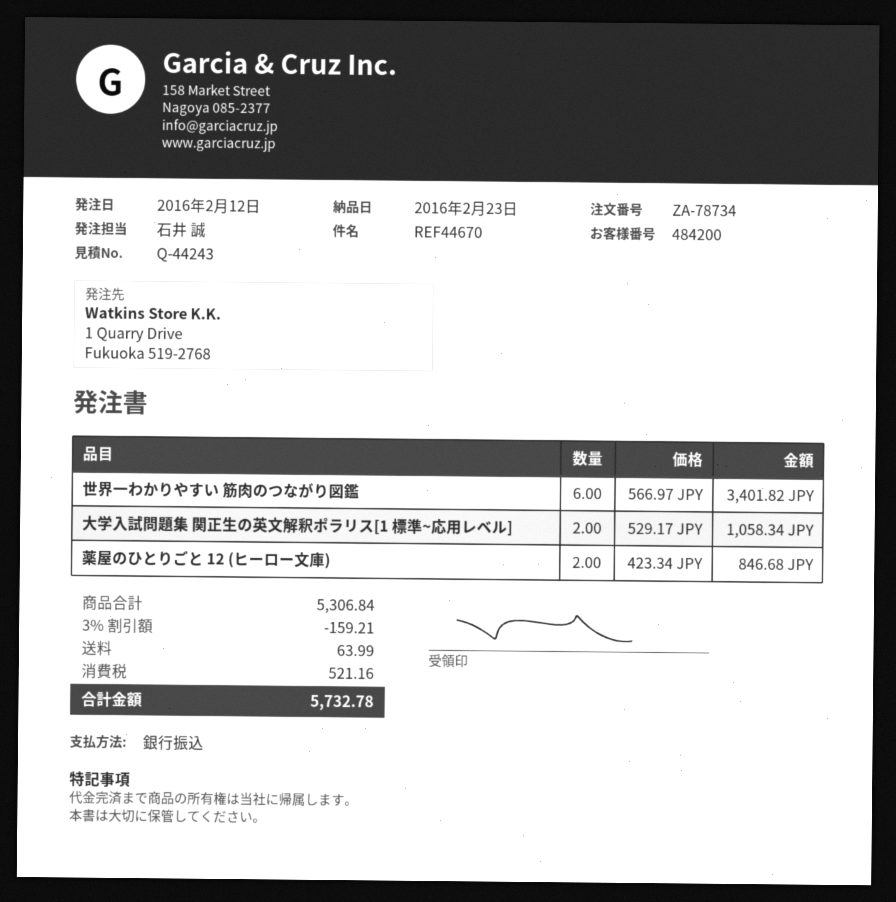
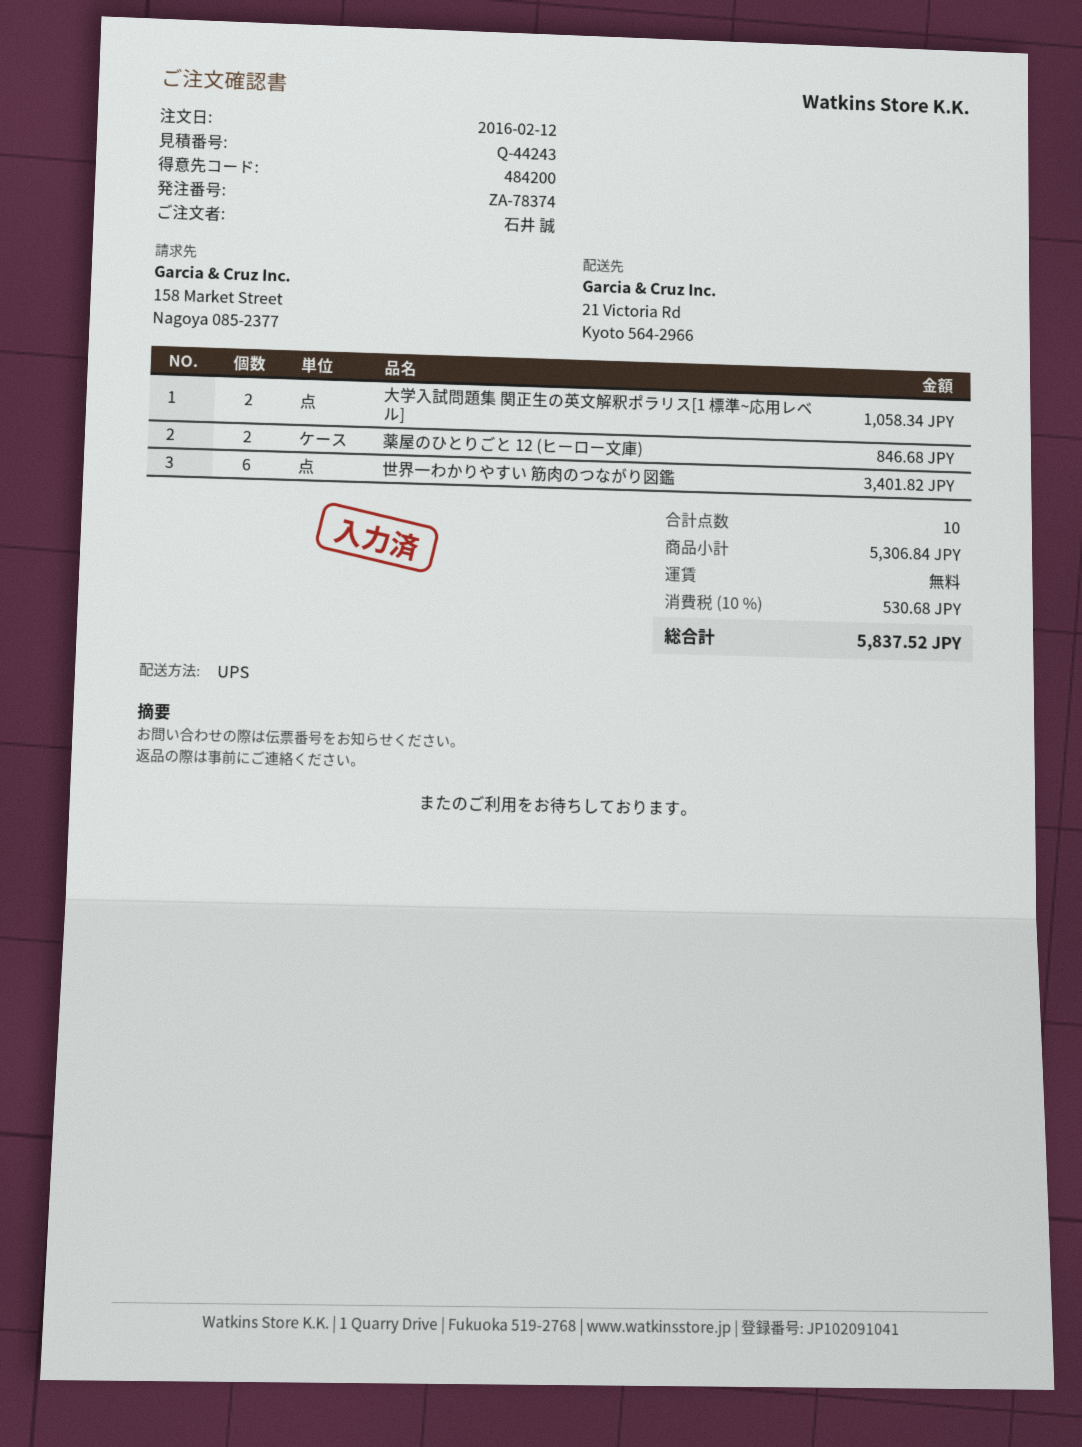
order number: ZA-78734 -> ZA-78374
discount: 3% = 159.21 -> none
shipping: 63.99 -> 0.00
tax: 521.16 -> 530.68
total: 5732.78 -> 5837.52

